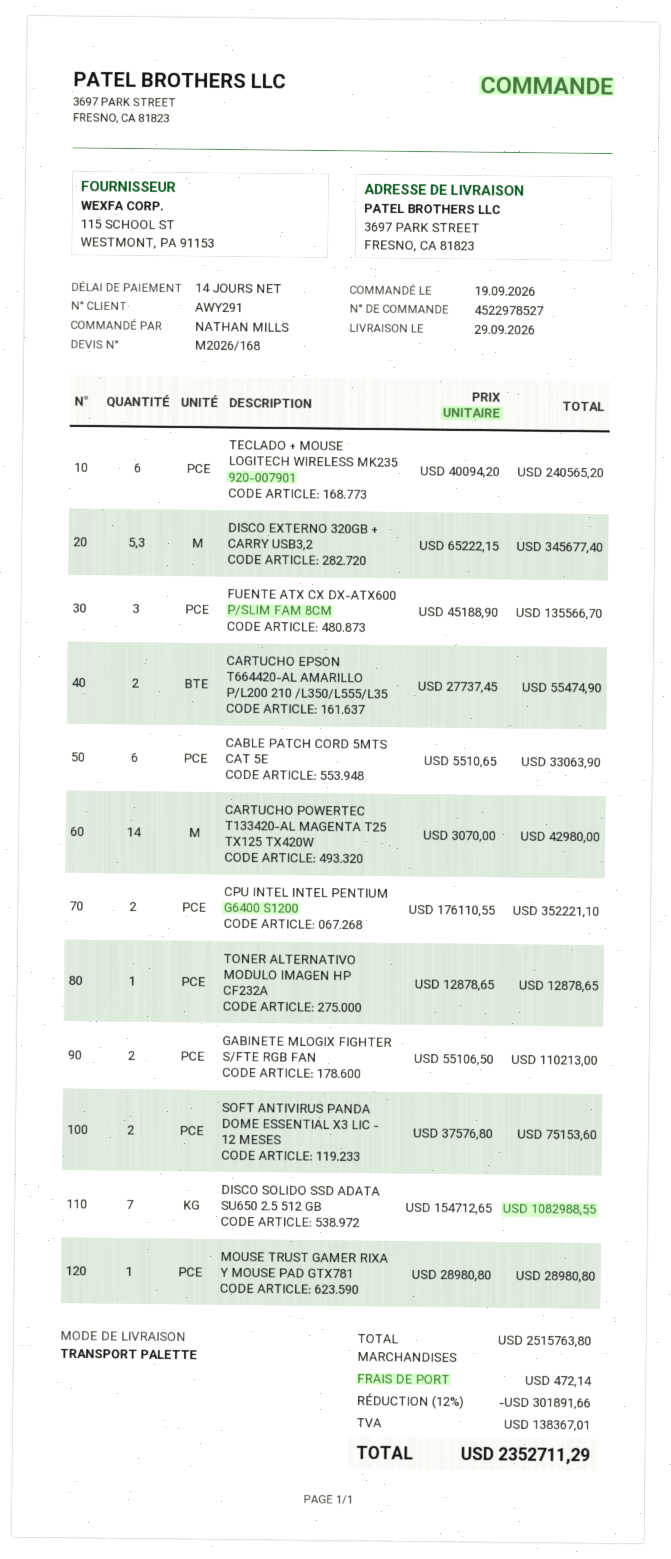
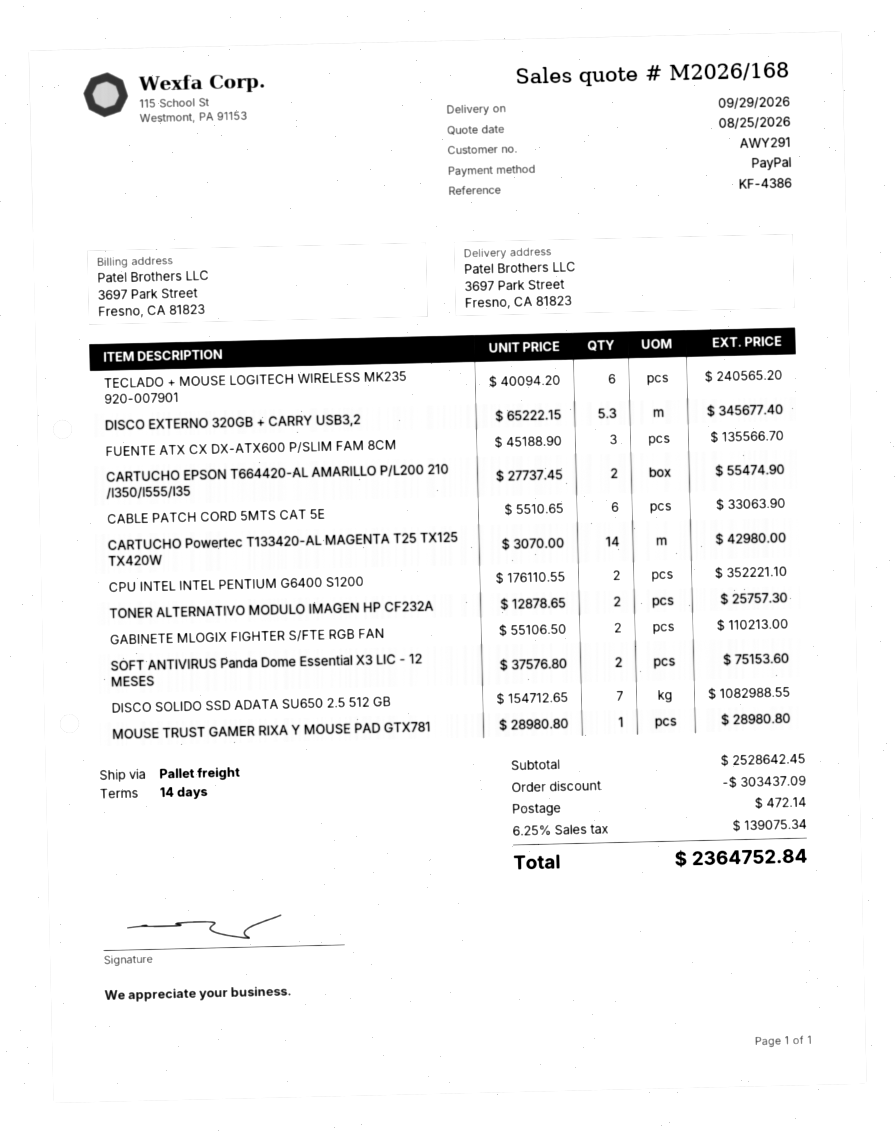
TONER ALTERNATIVO MODULO IMAGEN HP CF232A: 1 x 12878.65 = 12878.65 -> 2 x 12878.65 = 25757.30
subtotal: 2515763.80 -> 2528642.45
discount: 301891.66 -> 303437.09
tax: 138367.01 -> 139075.34
total: 2352711.29 -> 2364752.84

